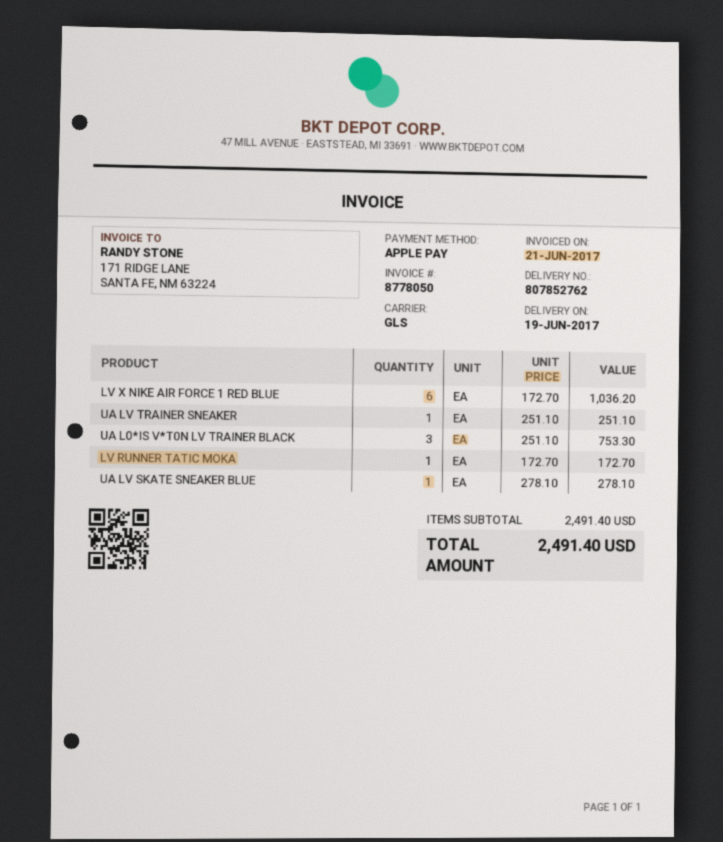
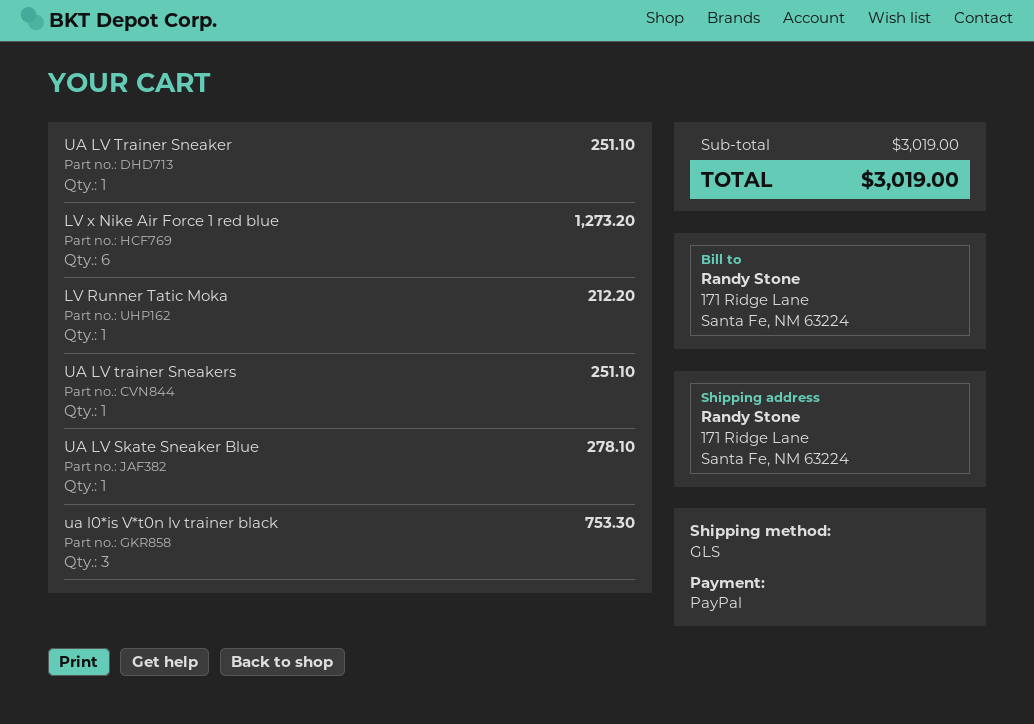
payment method: Apple Pay -> PayPal
LV X NIKE AIR FORCE 1 RED BLUE: 6 for 1036.20 -> 6 for 1273.20
LV RUNNER TATIC MOKA: 1 for 172.70 -> 1 for 212.20
UA LV trainer Sneakers: none -> 1 for 251.10
subtotal: 2491.40 -> 3019.00
total: 2491.40 -> 3019.00

